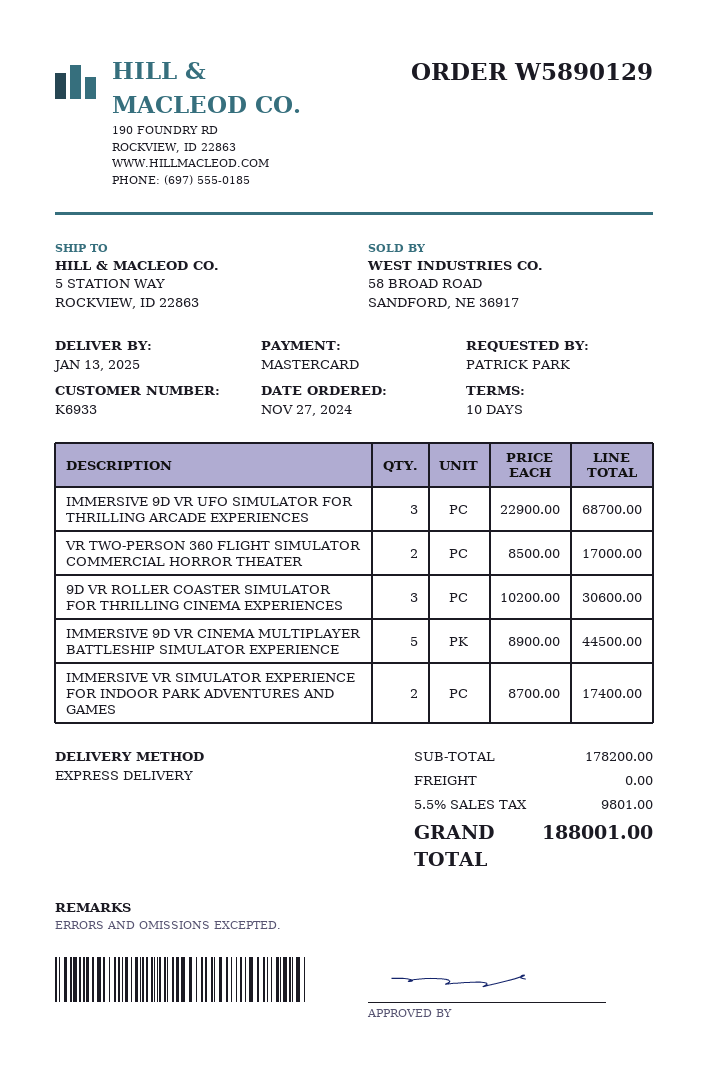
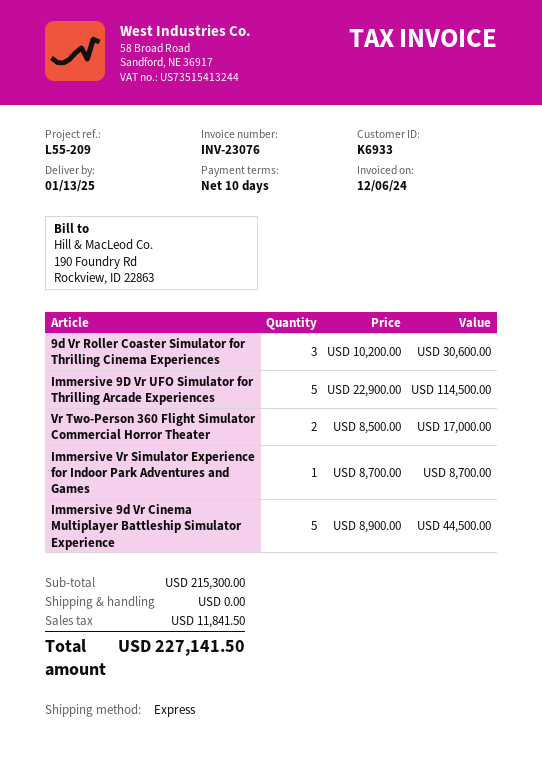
IMMERSIVE 9D VR UFO SIMULATOR FOR THRILLING ARCADE EXPERIENCES: 3 x 22900.00 = 68700.00 -> 5 x 22900.00 = 114500.00
IMMERSIVE VR SIMULATOR EXPERIENCE FOR INDOOR PARK ADVENTURES AND GAMES: 2 x 8700.00 = 17400.00 -> 1 x 8700.00 = 8700.00
subtotal: 178200.00 -> 215300.00
tax: 9801.00 -> 11841.50
total: 188001.00 -> 227141.50

